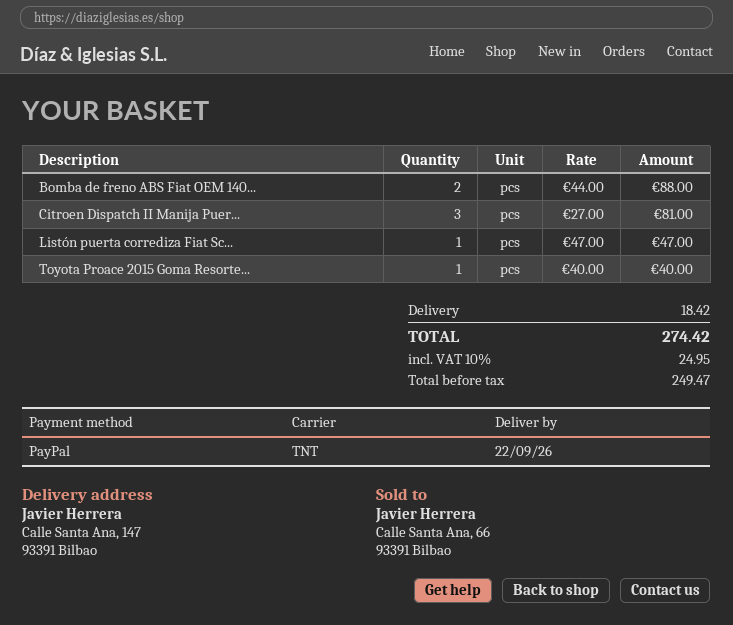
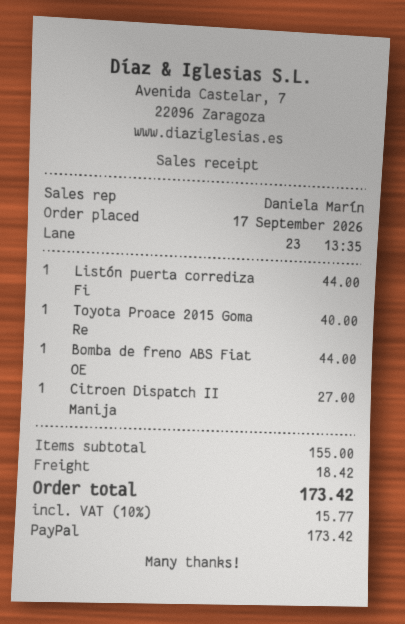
Bomba de freno ABS Fiat OEM 140...: 2 x 44.00 = 88.00 -> 1 x 44.00 = 44.00
Citroen Dispatch II Manija Puer...: 3 x 27.00 = 81.00 -> 1 x 27.00 = 27.00
Listón puerta corrediza Fiat Sc...: 1 x 47.00 = 47.00 -> 1 x 44.00 = 44.00
tax: 10% = 24.95 -> 10% = 15.77
total: 274.42 -> 173.42

